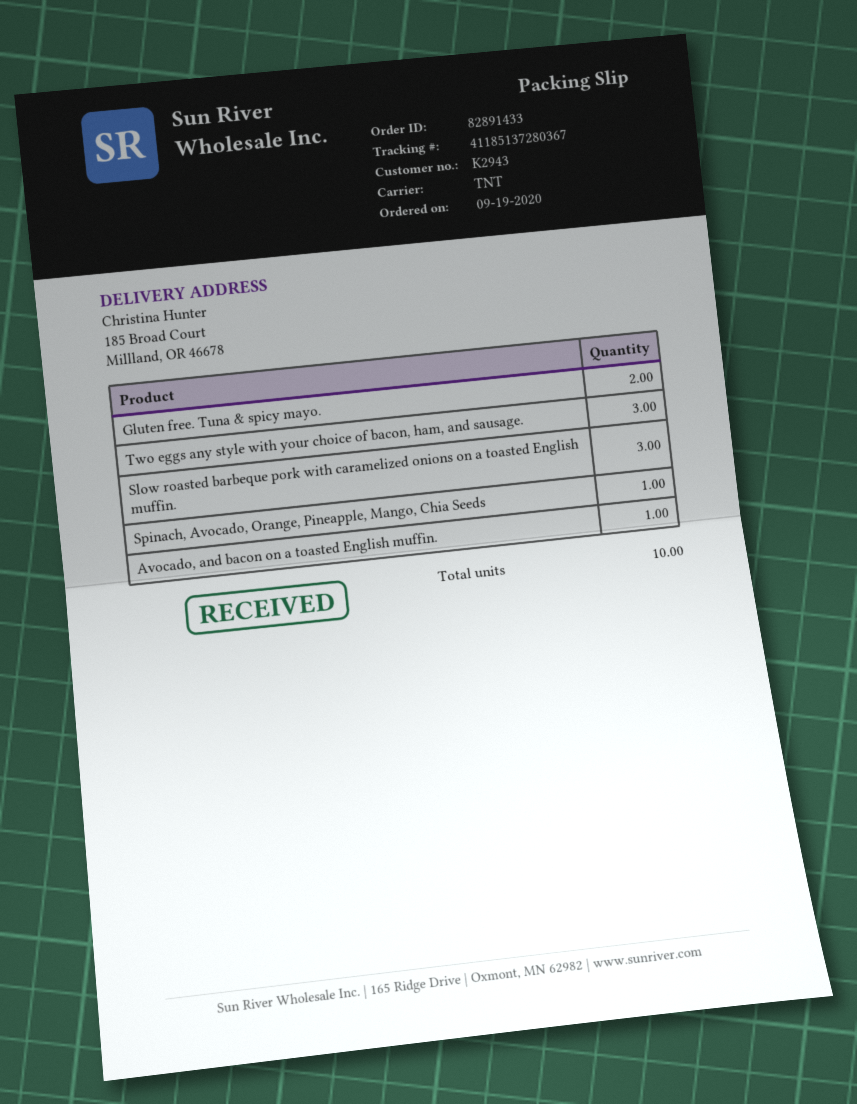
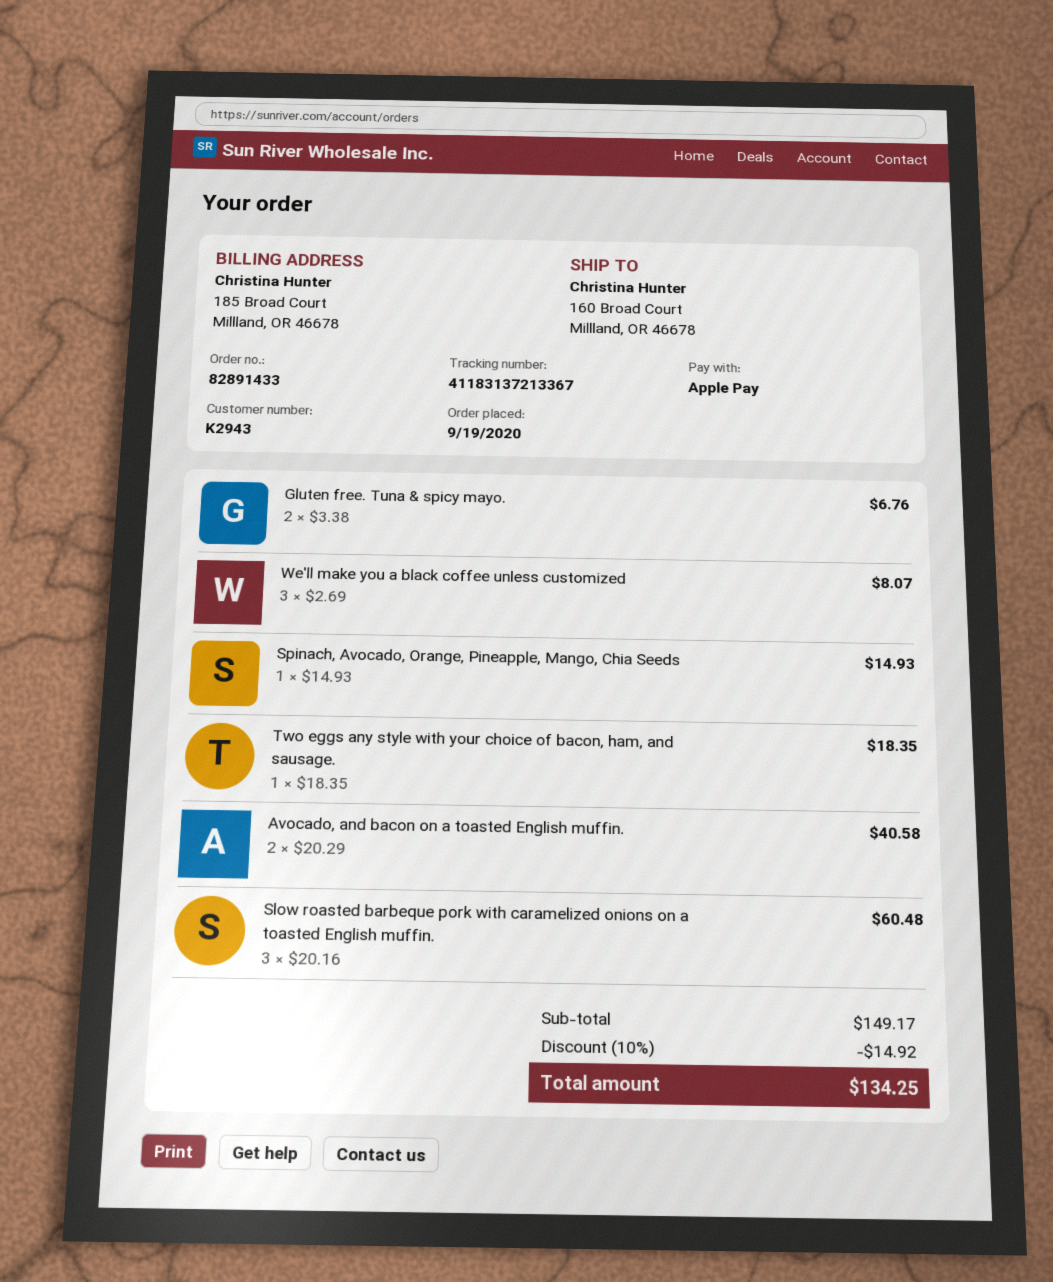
tracking number: 41185137280367 -> 41183137213367
ship to: 185 Broad Court, Millland, OR 46678 -> 160 Broad Court, Millland, OR 46678
Two eggs any style with your choice of bacon, ham, and sausage.: 3 -> 1
Avocado, and bacon on a toasted English muffin.: 1 -> 2
We'll make you a black coffee unless customized: none -> 3

